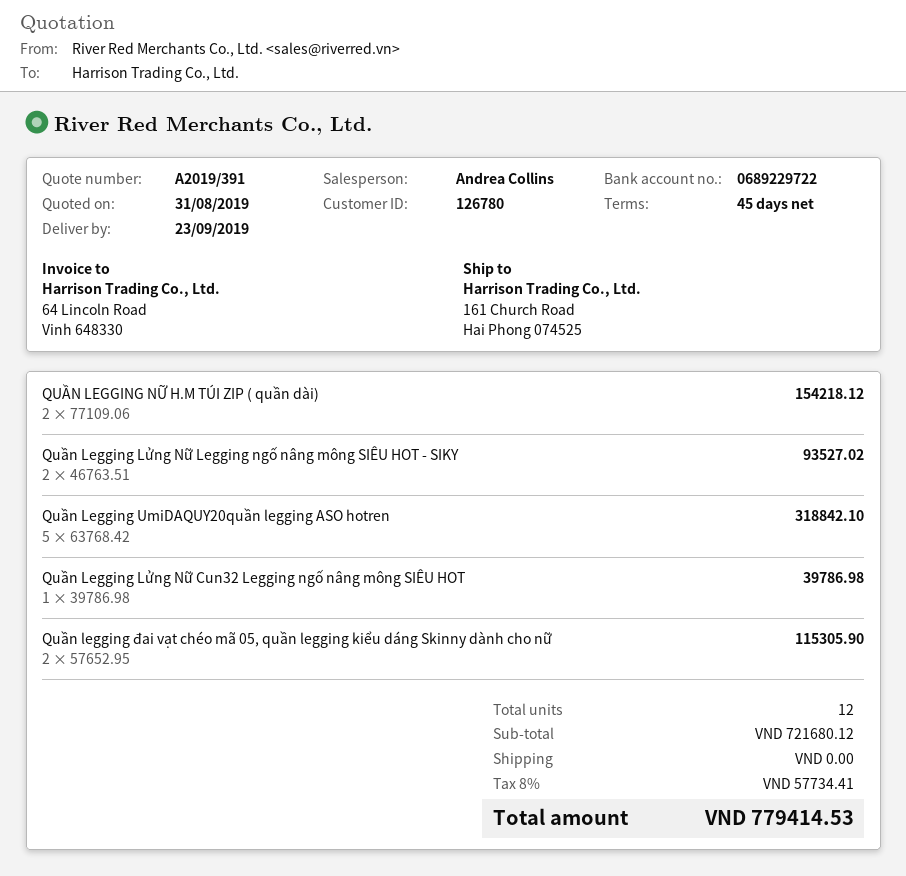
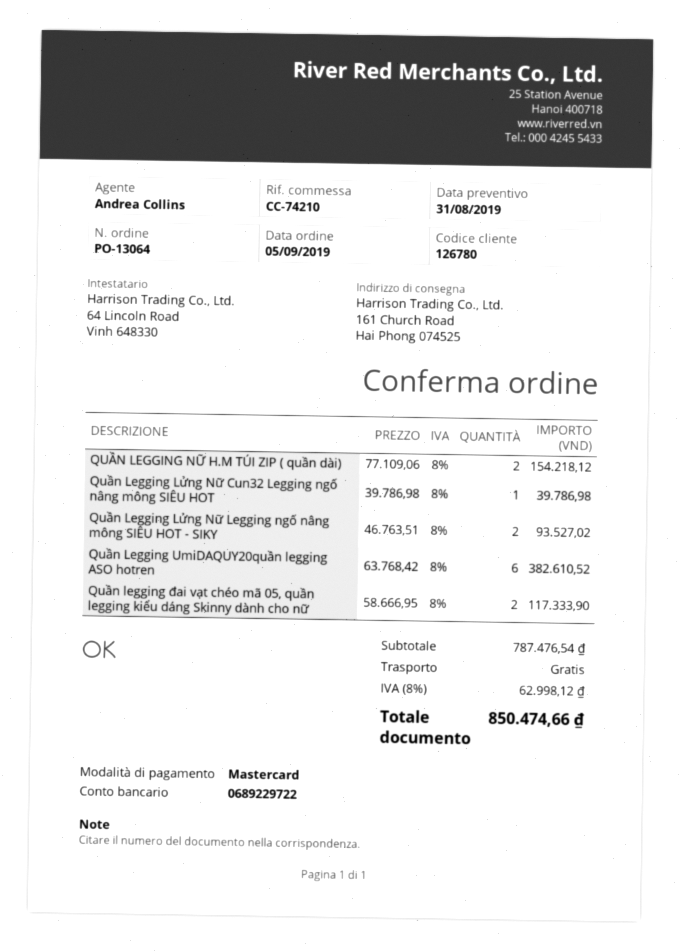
Quần Legging UmiDAQUY20quần legging ASO hotren: 5 x 63768.42 = 318842.10 -> 6 x 63768.42 = 382610.52
Quần legging đai vạt chéo mã 05, quần legging kiểu dáng Skinny dành cho nữ: 2 x 57652.95 = 115305.90 -> 2 x 58666.95 = 117333.90
subtotal: 721680.12 -> 787476.54
tax: 8% = 57734.41 -> 8% = 62998.12
total: 779414.53 -> 850474.66

